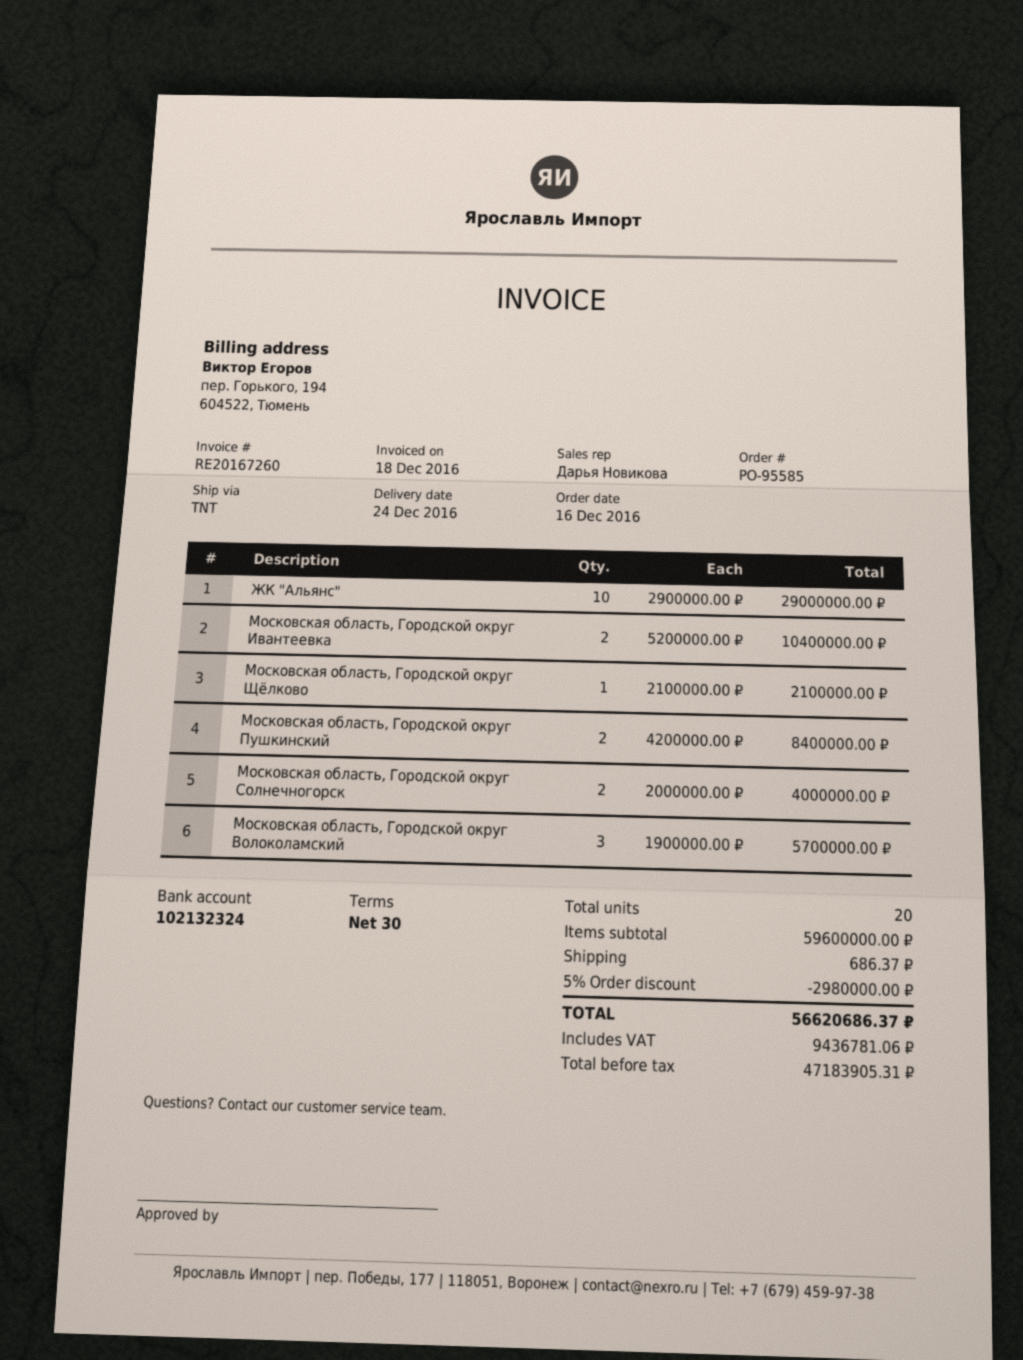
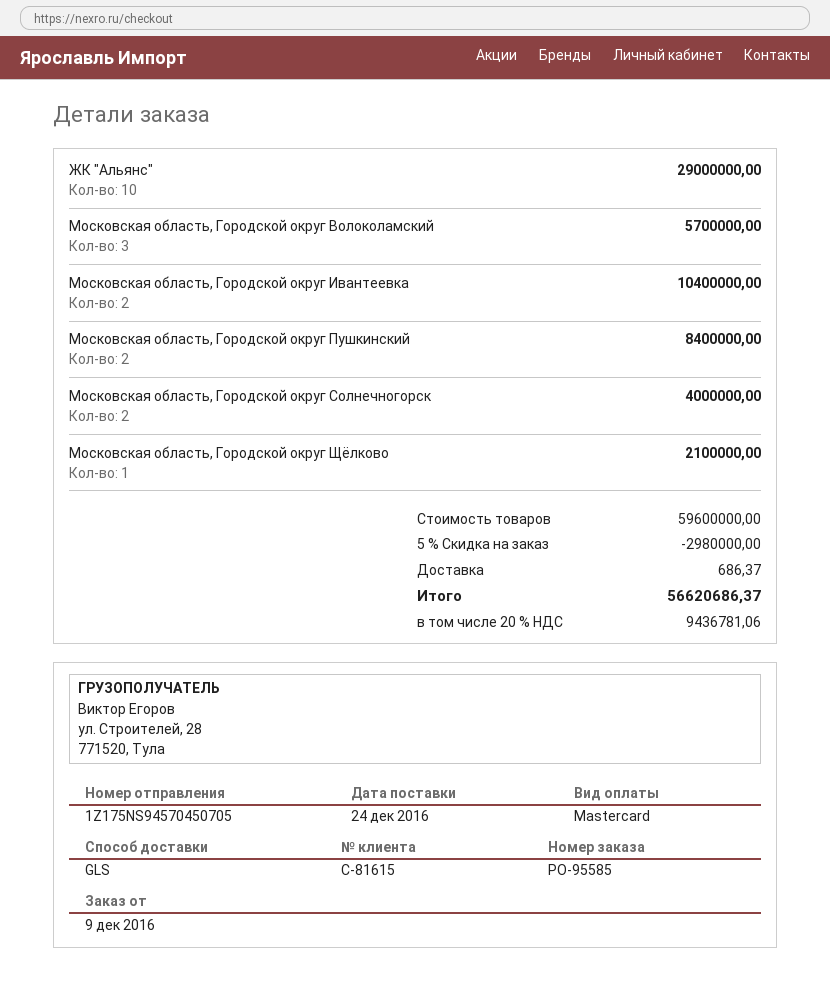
order date: 2016-12-16 -> 2016-12-09
shipping method: TNT -> GLS

